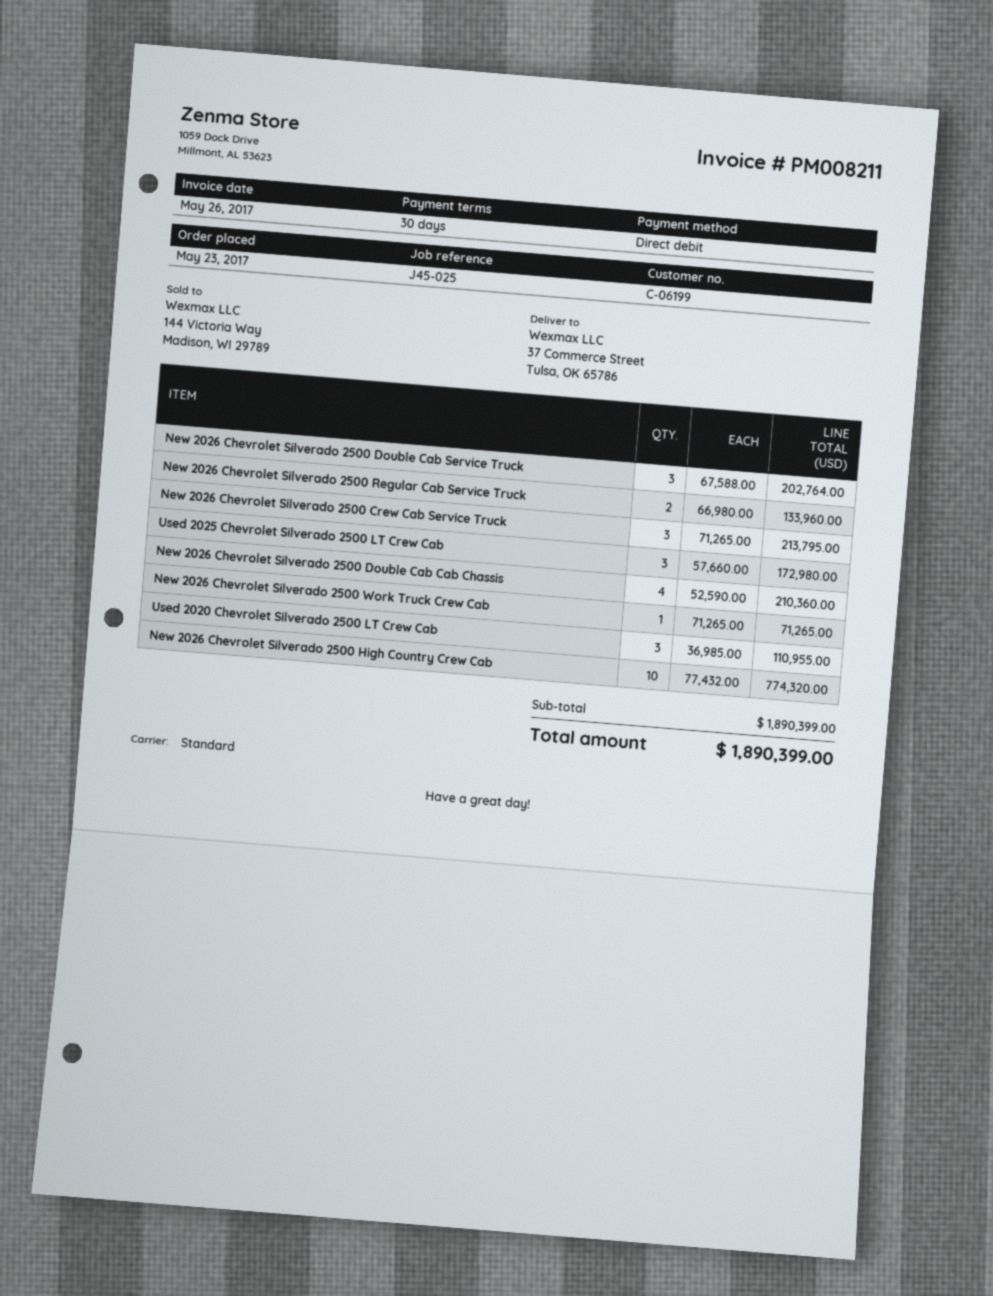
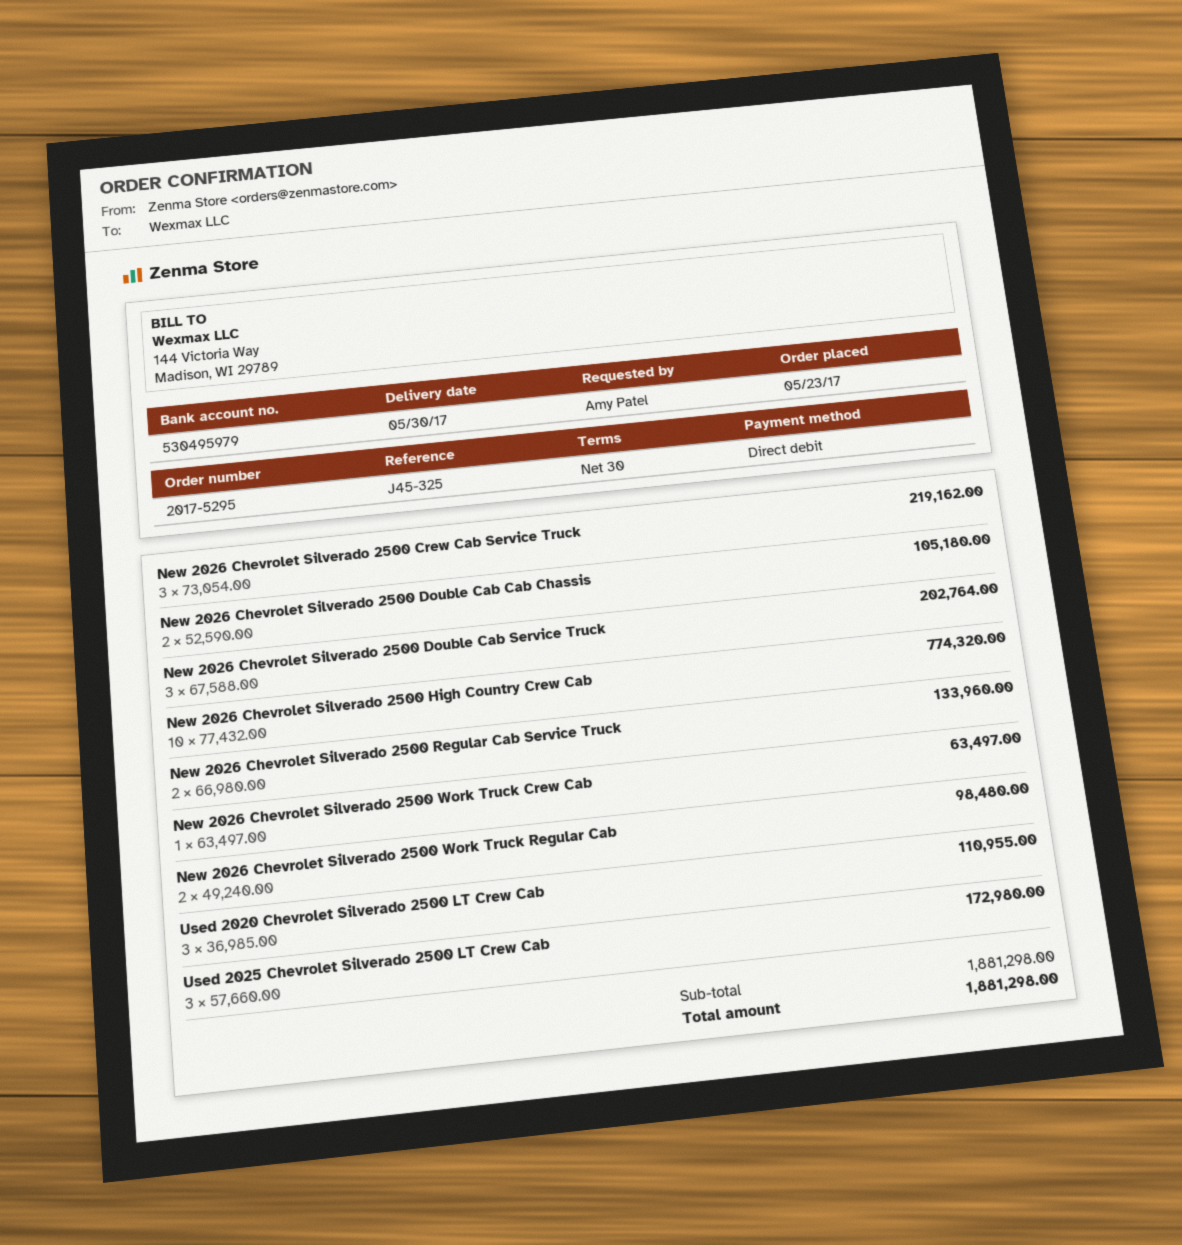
reference: J45-025 -> J45-325
New 2026 Chevrolet Silverado 2500 Crew Cab Service Truck: 3 x 71265.00 = 213795.00 -> 3 x 73054.00 = 219162.00
New 2026 Chevrolet Silverado 2500 Double Cab Cab Chassis: 4 x 52590.00 = 210360.00 -> 2 x 52590.00 = 105180.00
New 2026 Chevrolet Silverado 2500 Work Truck Crew Cab: 1 x 71265.00 = 71265.00 -> 1 x 63497.00 = 63497.00
New 2026 Chevrolet Silverado 2500 Work Truck Regular Cab: none -> 2 x 49240.00 = 98480.00
subtotal: 1890399.00 -> 1881298.00
total: 1890399.00 -> 1881298.00

